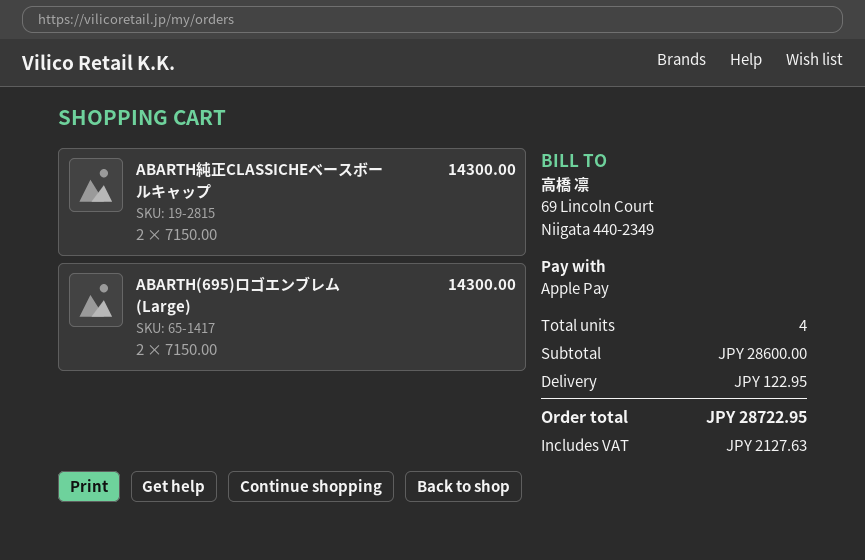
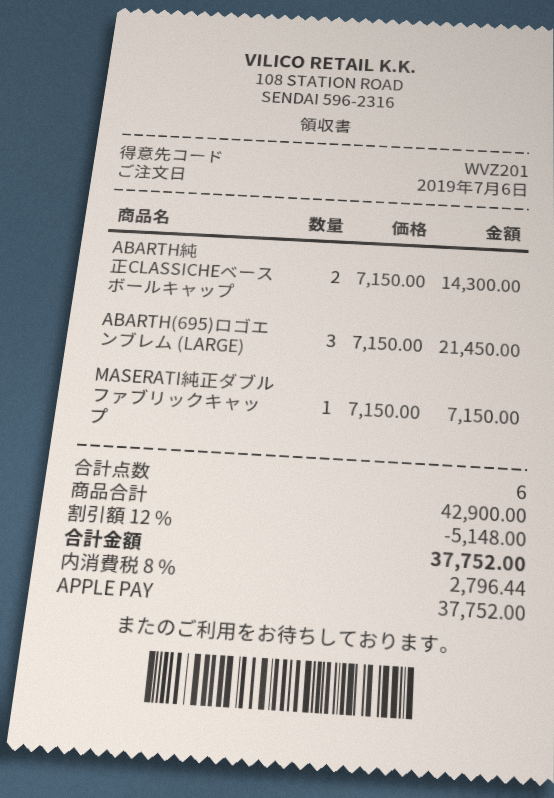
ABARTH(695)ロゴエンブレム (Large): 2 x 7150.00 = 14300.00 -> 3 x 7150.00 = 21450.00
MASERATI純正ダブルファブリックキャップ: none -> 1 x 7150.00 = 7150.00
total quantity: 4 -> 6
subtotal: 28600.00 -> 42900.00
discount: none -> 12% = 5148.00
shipping: 122.95 -> none
tax: 2127.63 -> 2796.44
total: 28722.95 -> 37752.00

